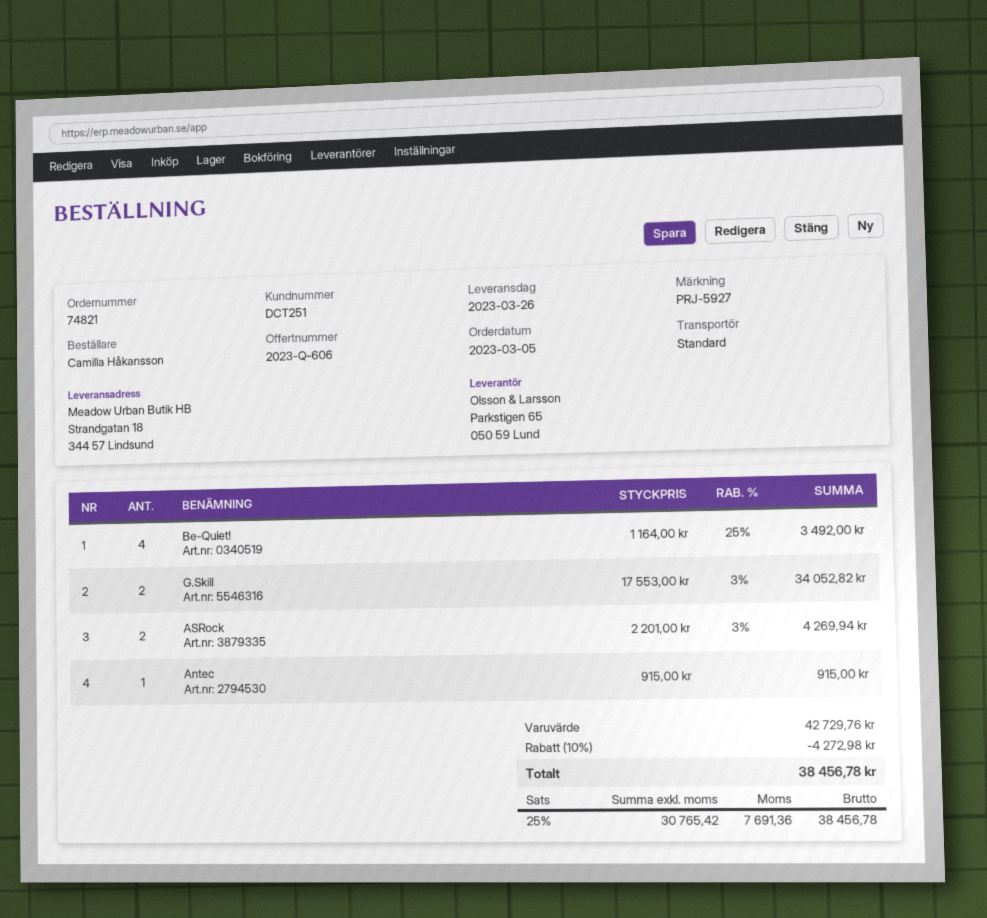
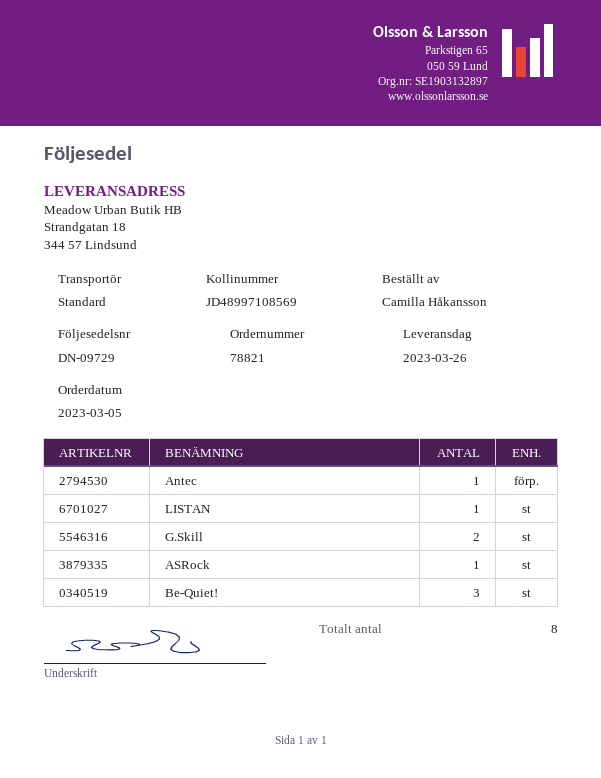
order number: 74821 -> 78821
Be-Quiet!: 4 -> 3
ASRock: 2 -> 1
LISTAN: none -> 1

